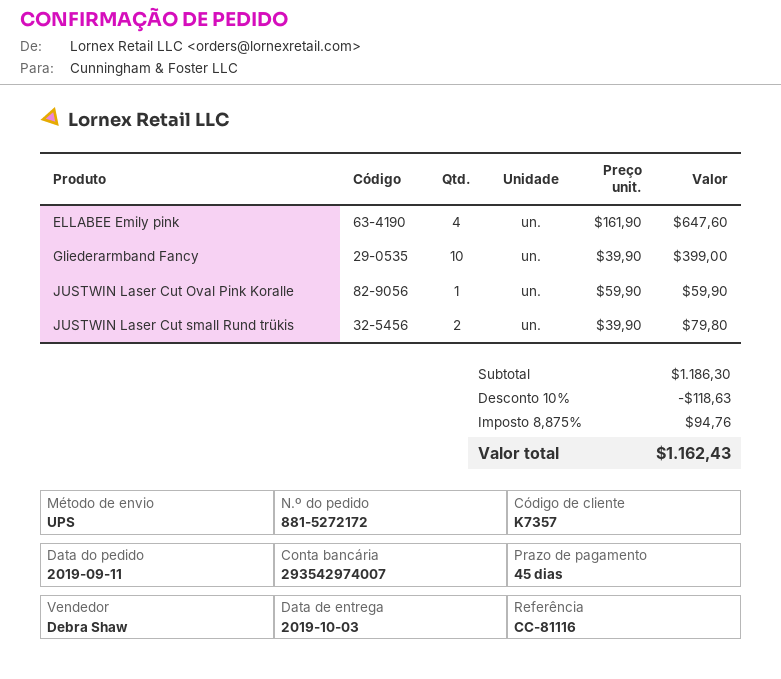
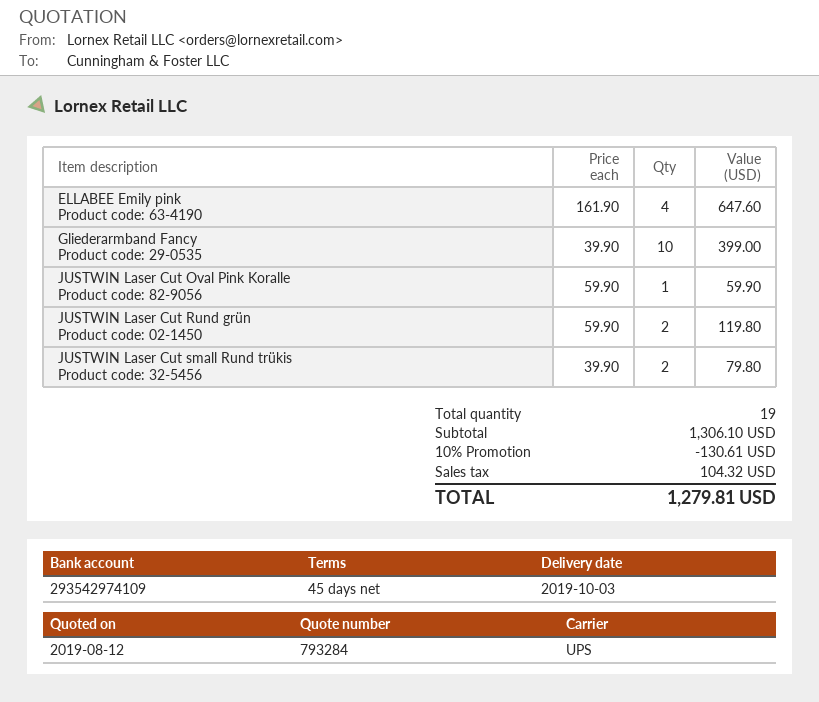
bank account: 293542974007 -> 293542974109
JUSTWIN Laser Cut Rund grün: none -> 2 x 59.90 = 119.80
subtotal: 1186.30 -> 1306.10
discount: 10% = 118.63 -> 10% = 130.61
tax: 94.76 -> 104.32
total: 1162.43 -> 1279.81

